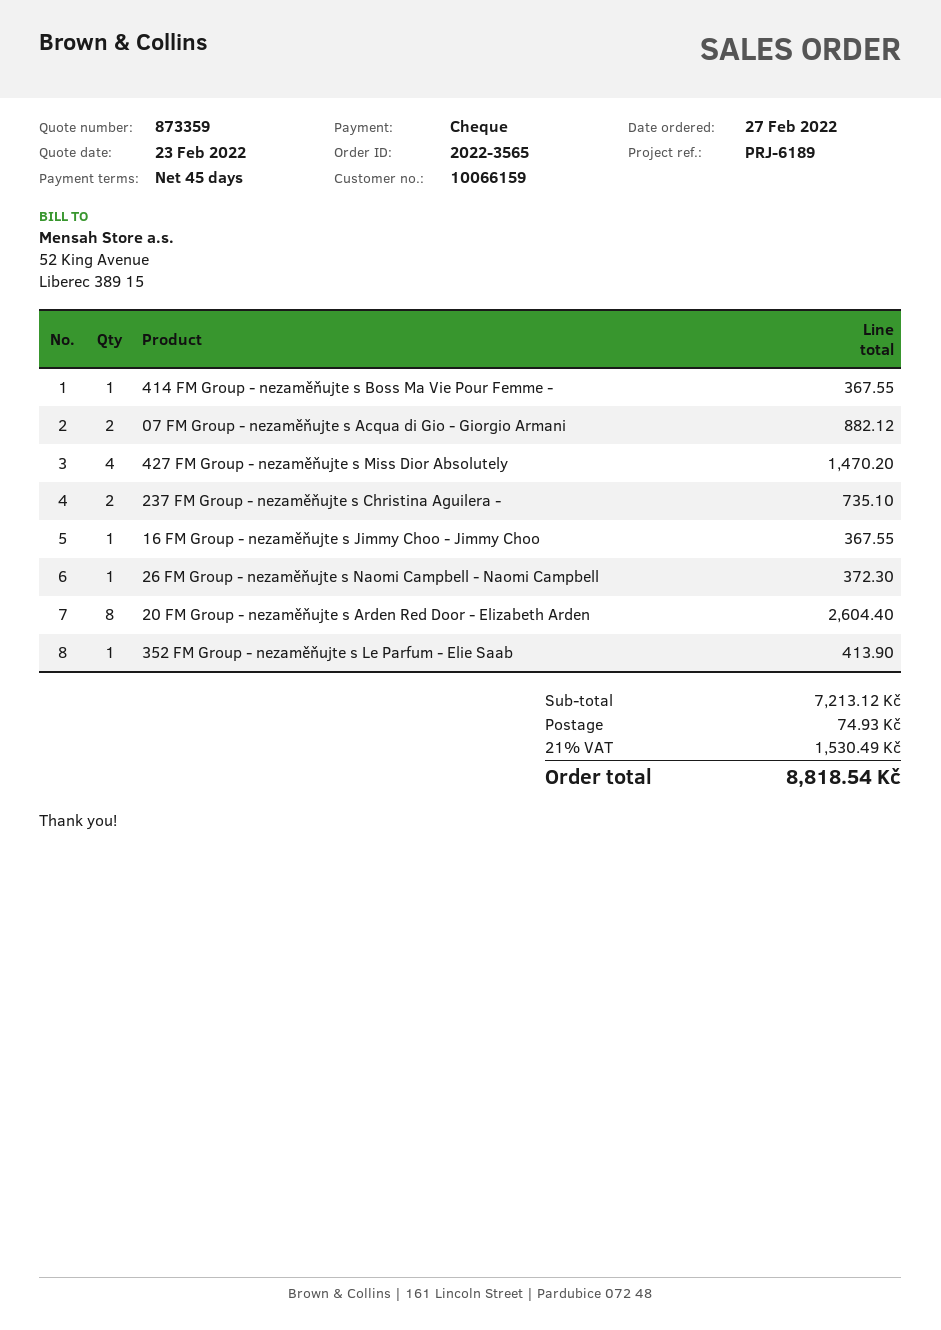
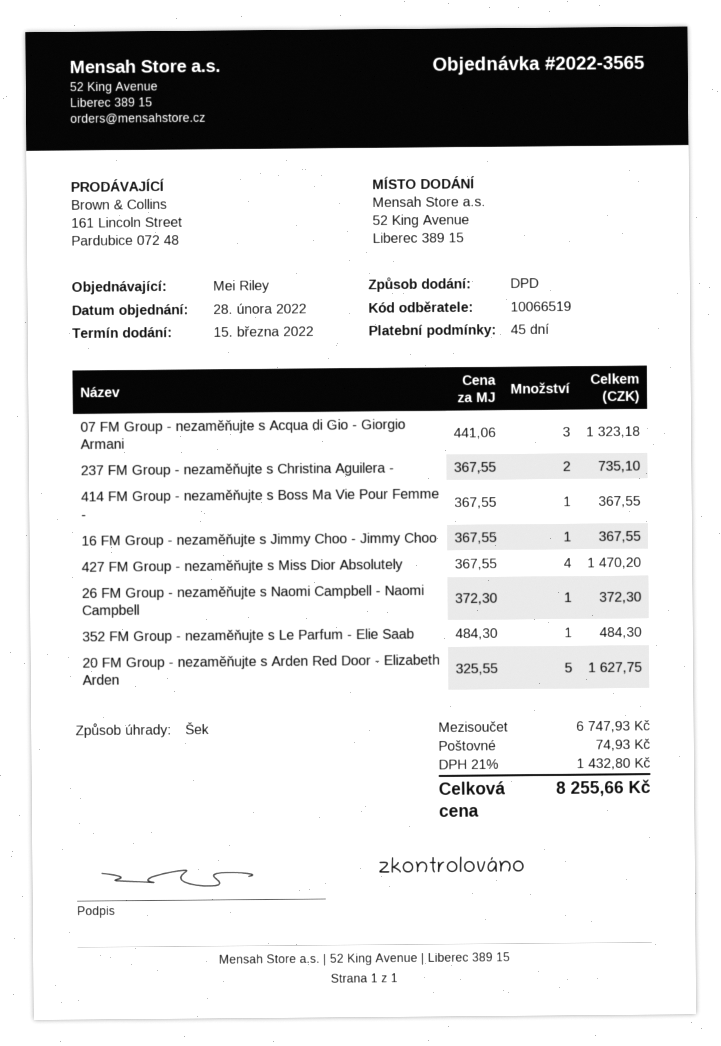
order date: 2022-02-27 -> 2022-02-28
customer number: 10066159 -> 10066519
07 FM Group - nezaměňujte s Acqua di Gio - Giorgio Armani: 2 for 882.12 -> 3 for 1323.18
20 FM Group - nezaměňujte s Arden Red Door - Elizabeth Arden: 8 for 2604.40 -> 5 for 1627.75
352 FM Group - nezaměňujte s Le Parfum - Elie Saab: 1 for 413.90 -> 1 for 484.30
subtotal: 7213.12 -> 6747.93
tax: 21% = 1530.49 -> 21% = 1432.80
total: 8818.54 -> 8255.66

